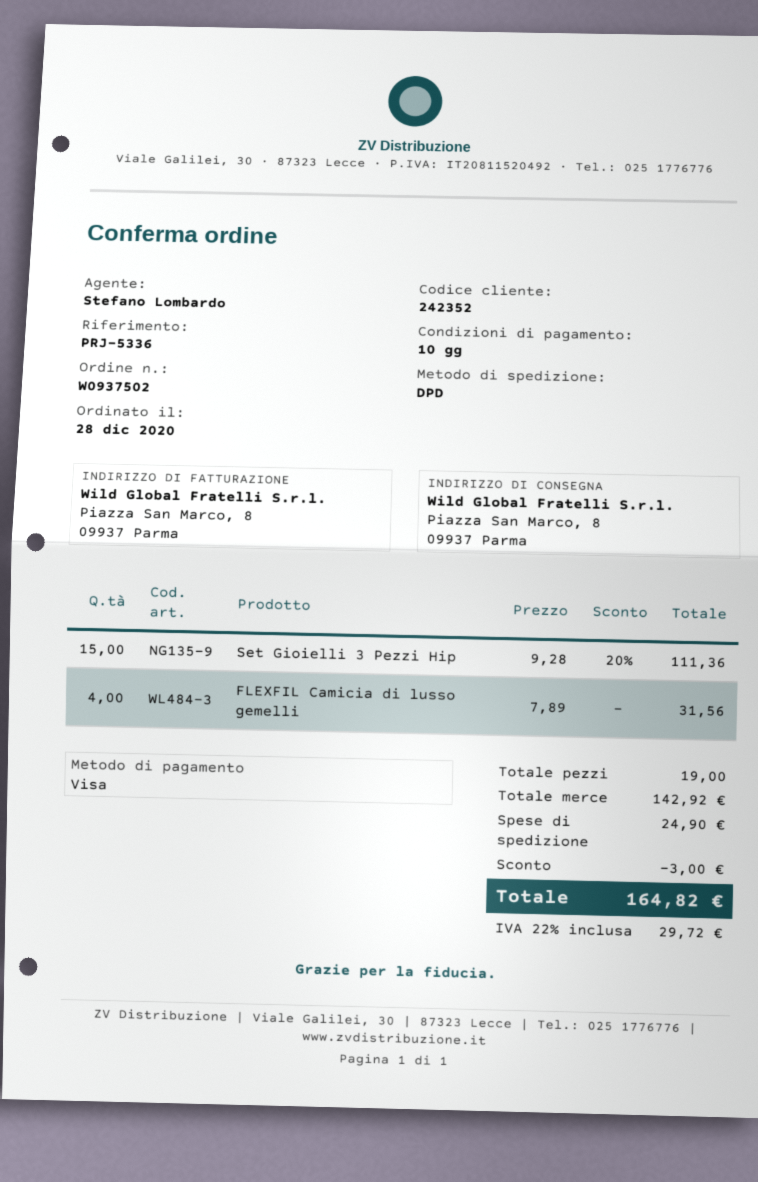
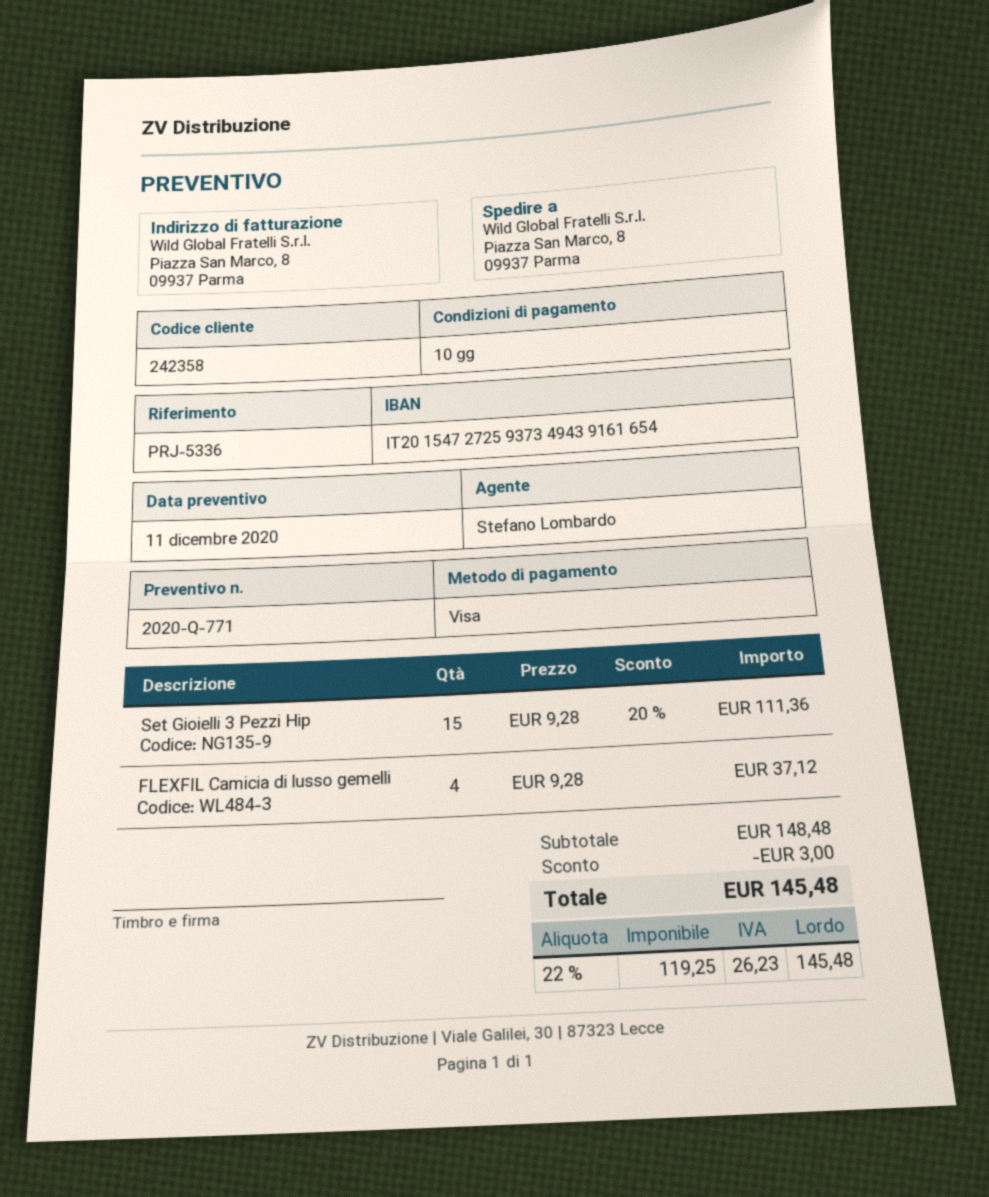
customer number: 242352 -> 242358
FLEXFIL Camicia di lusso gemelli: 4 x 7.89 = 31.56 -> 4 x 9.28 = 37.12
subtotal: 142.92 -> 148.48
shipping: 24.90 -> none
tax: 22% = 29.72 -> 22% = 26.23
total: 164.82 -> 145.48

